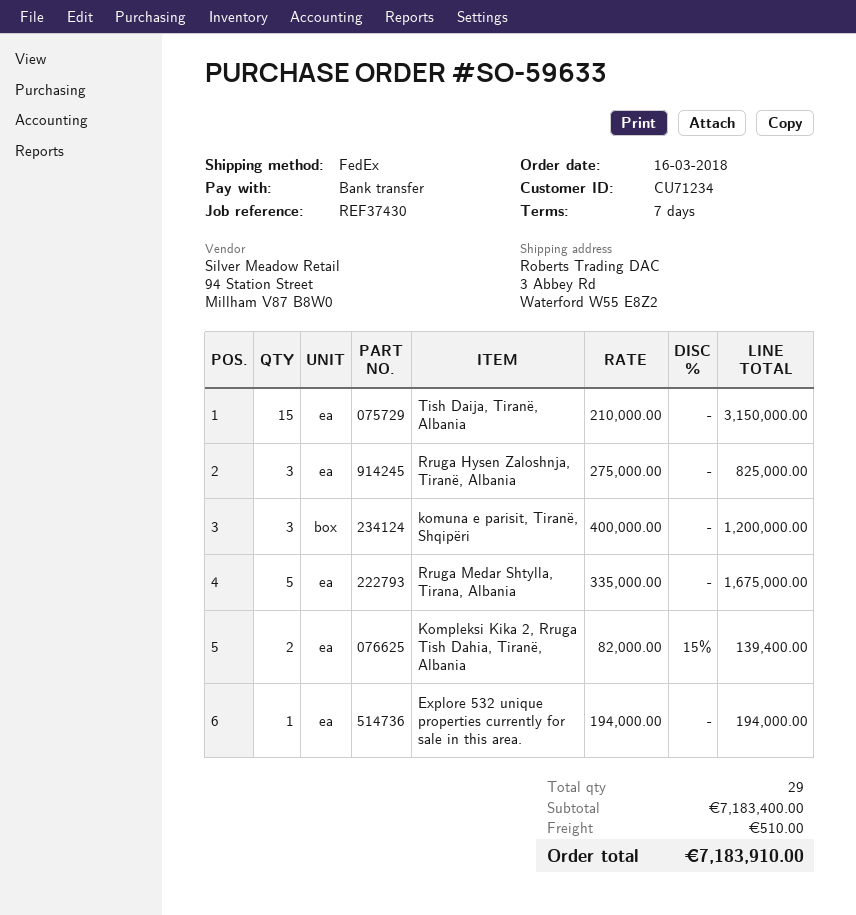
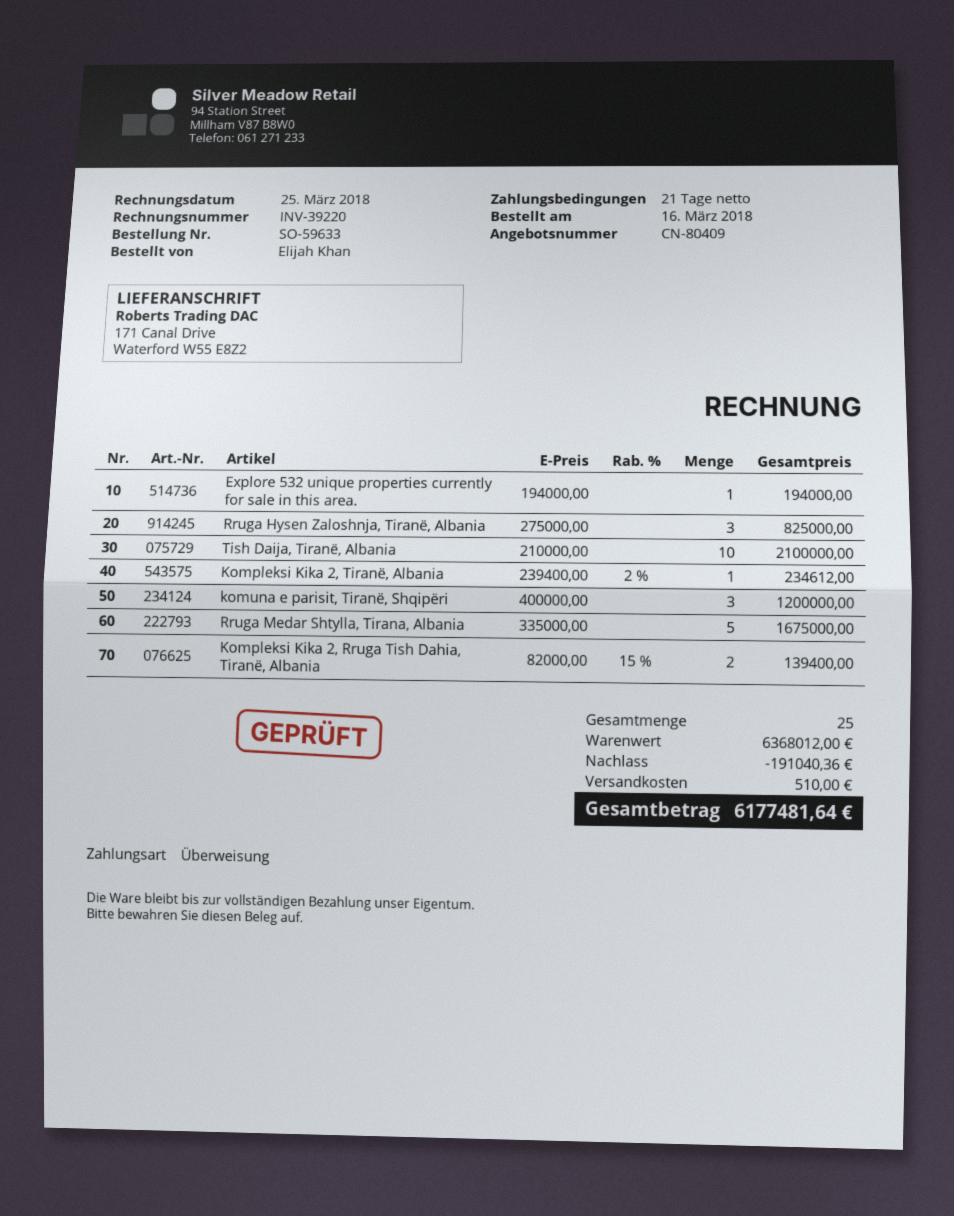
payment terms: 7 days -> 21 days
ship to: 3 Abbey Rd, Waterford W55 E8Z2 -> 171 Canal Drive, Waterford W55 E8Z2
Tish Daija, Tiranë, Albania: 15 x 210000.00 = 3150000.00 -> 10 x 210000.00 = 2100000.00
Kompleksi Kika 2, Tiranë, Albania: none -> 1 x 239400.00 - 2% = 234612.00
total quantity: 29 -> 25
subtotal: 7183400.00 -> 6368012.00
discount: none -> 191040.36
total: 7183910.00 -> 6177481.64

